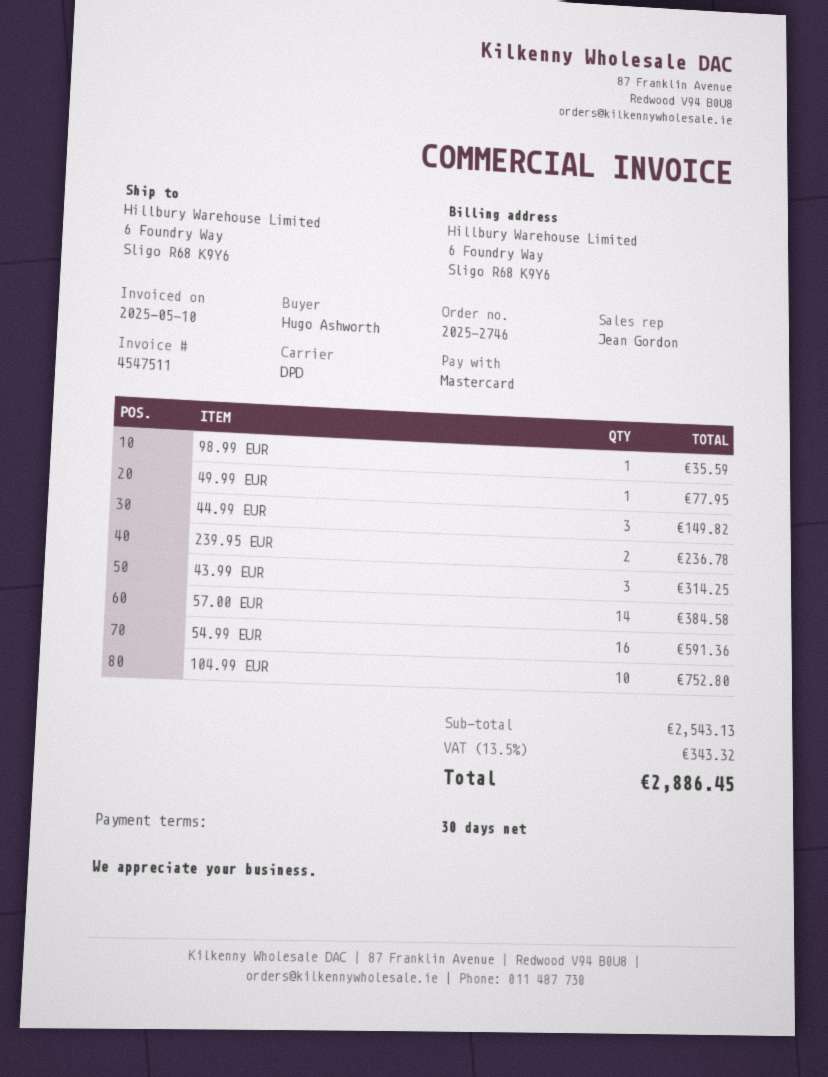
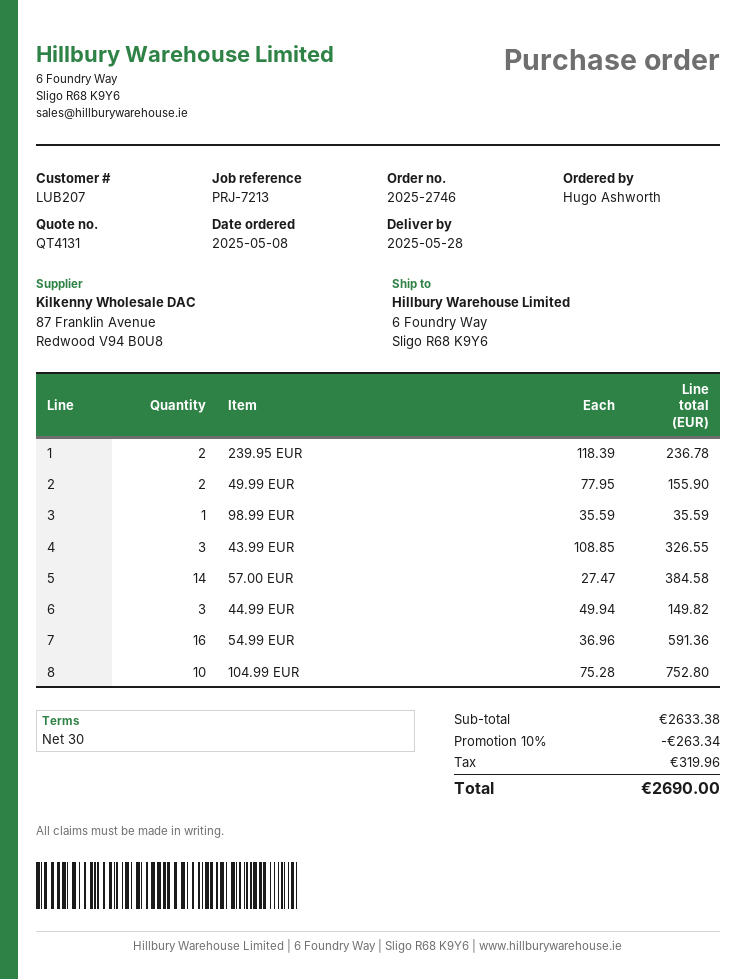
49.99 EUR: 1 for 77.95 -> 2 for 155.90
43.99 EUR: 3 for 314.25 -> 3 for 326.55
subtotal: 2543.13 -> 2633.38
discount: none -> 10% = 263.34
tax: 343.32 -> 319.96
total: 2886.45 -> 2690.00

